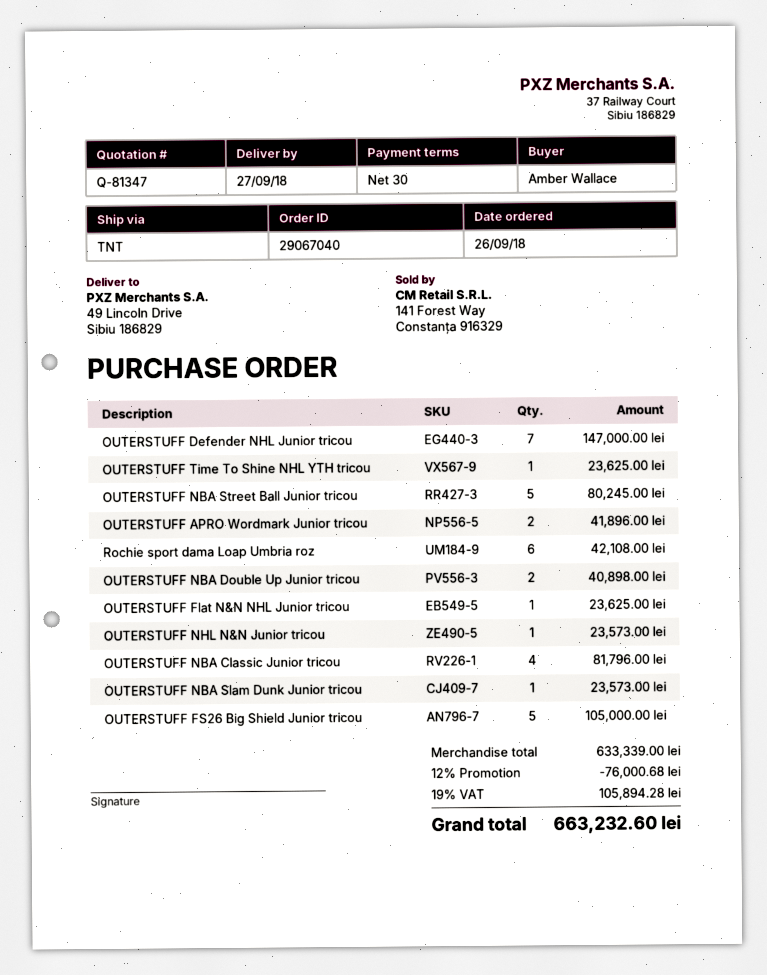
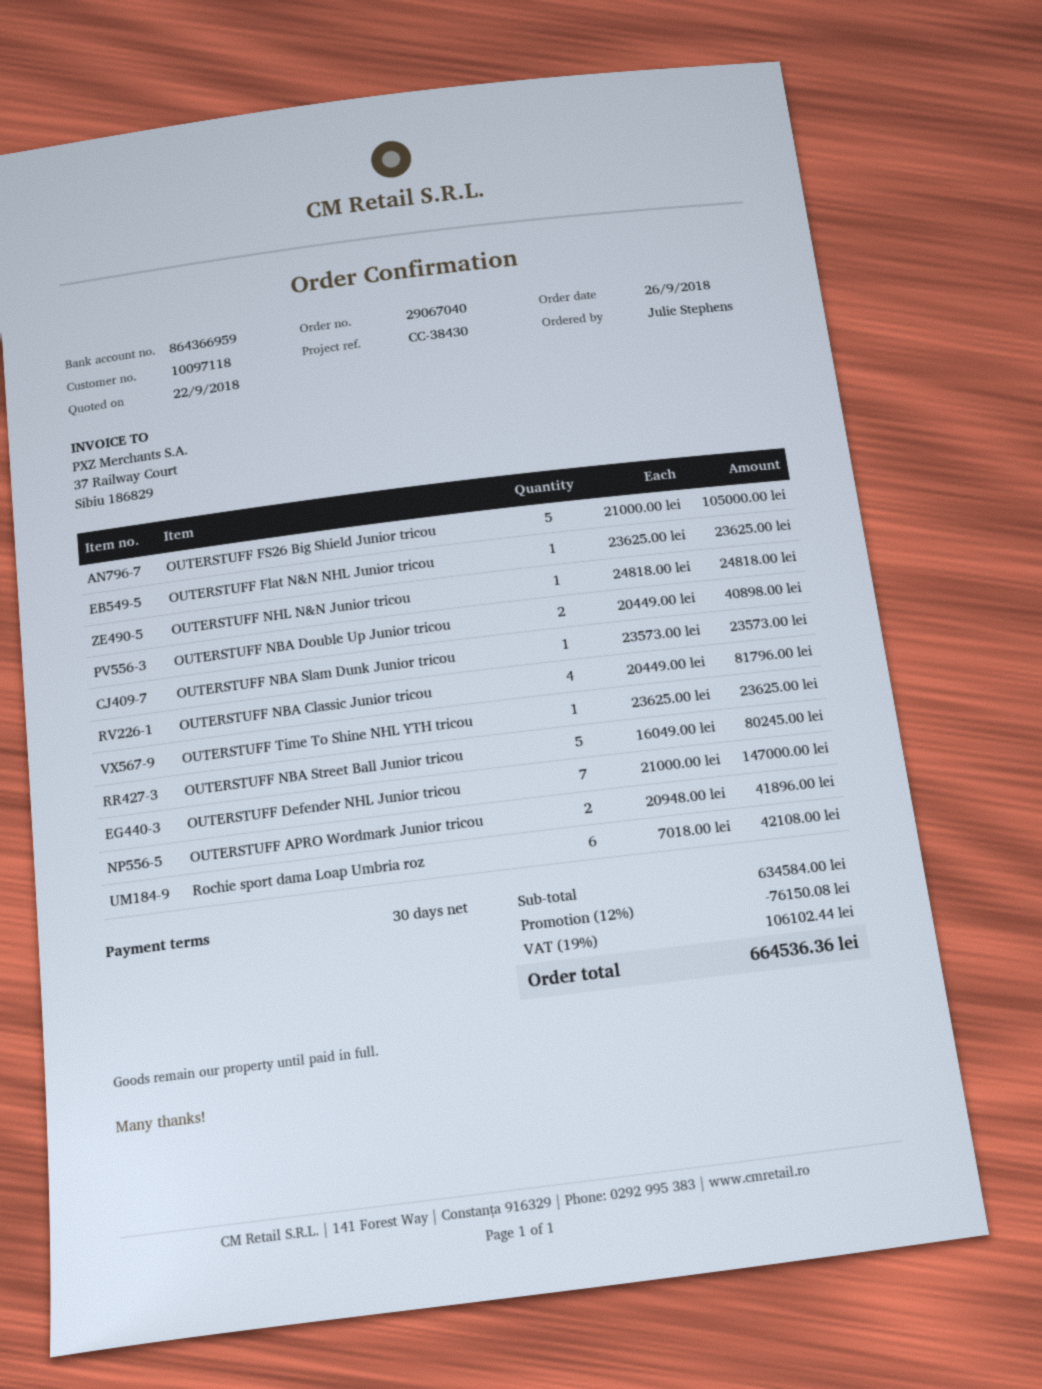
ordered by: Amber Wallace -> Julie Stephens
OUTERSTUFF NHL N&N Junior tricou: 1 for 23573.00 -> 1 for 24818.00
subtotal: 633339.00 -> 634584.00
discount: 12% = 76000.68 -> 12% = 76150.08
tax: 19% = 105894.28 -> 19% = 106102.44
total: 663232.60 -> 664536.36

